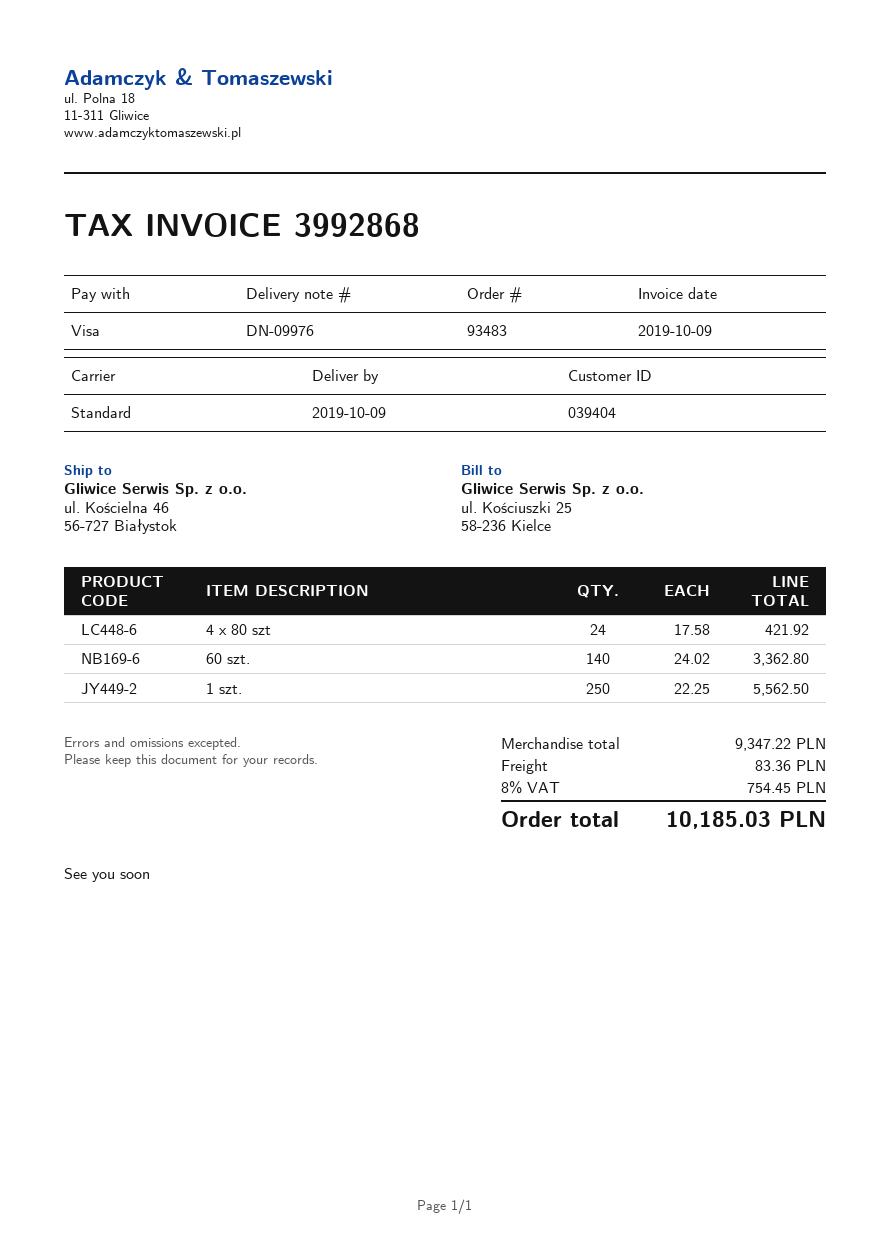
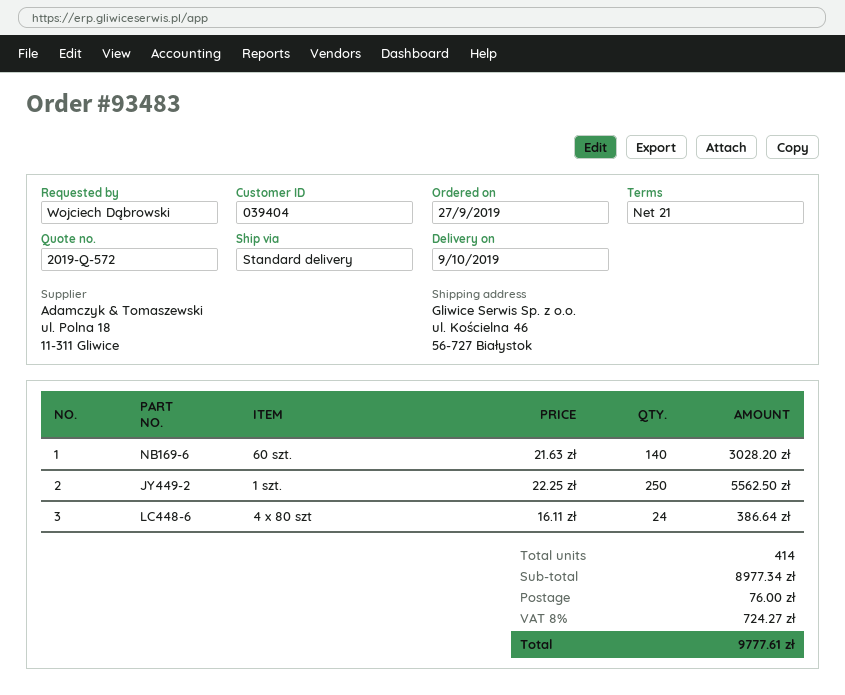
4 x 80 szt: 24 x 17.58 = 421.92 -> 24 x 16.11 = 386.64
60 szt.: 140 x 24.02 = 3362.80 -> 140 x 21.63 = 3028.20
subtotal: 9347.22 -> 8977.34
shipping: 83.36 -> 76.00
tax: 8% = 754.45 -> 8% = 724.27
total: 10185.03 -> 9777.61

